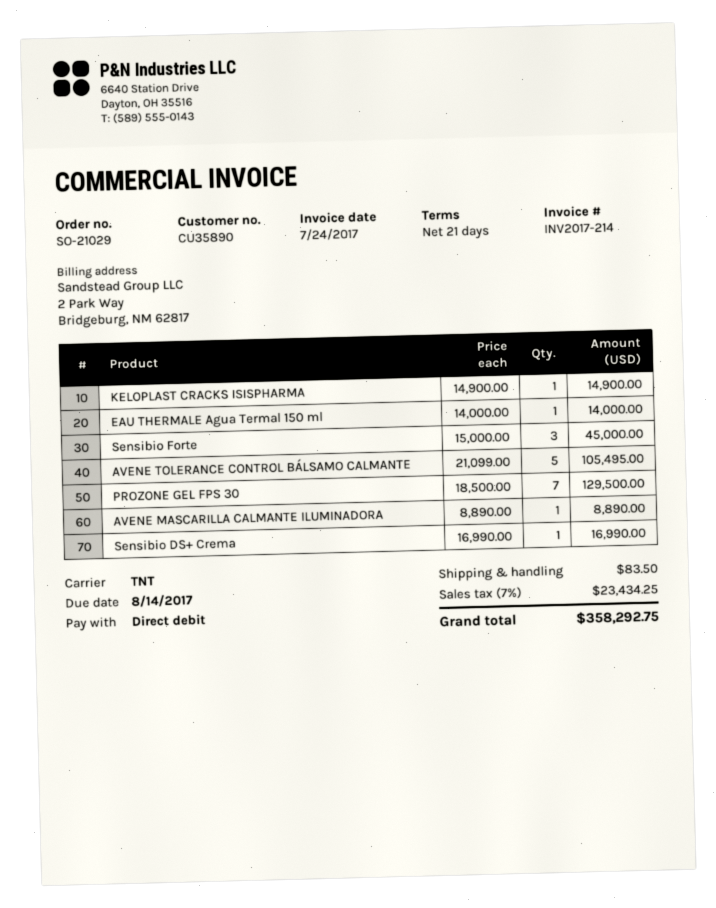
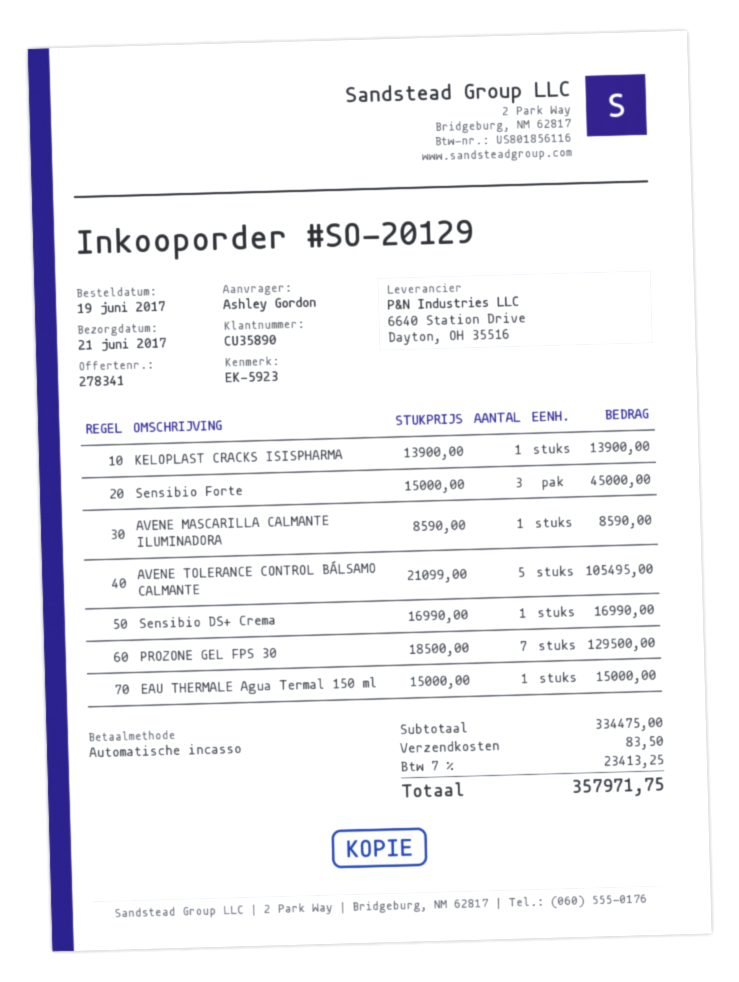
order number: SO-21029 -> SO-20129
KELOPLAST CRACKS ISISPHARMA: 1 x 14900.00 = 14900.00 -> 1 x 13900.00 = 13900.00
EAU THERMALE Agua Termal 150 ml: 1 x 14000.00 = 14000.00 -> 1 x 15000.00 = 15000.00
AVENE MASCARILLA CALMANTE ILUMINADORA: 1 x 8890.00 = 8890.00 -> 1 x 8590.00 = 8590.00
tax: 7% = 23434.25 -> 7% = 23413.25
total: 358292.75 -> 357971.75

